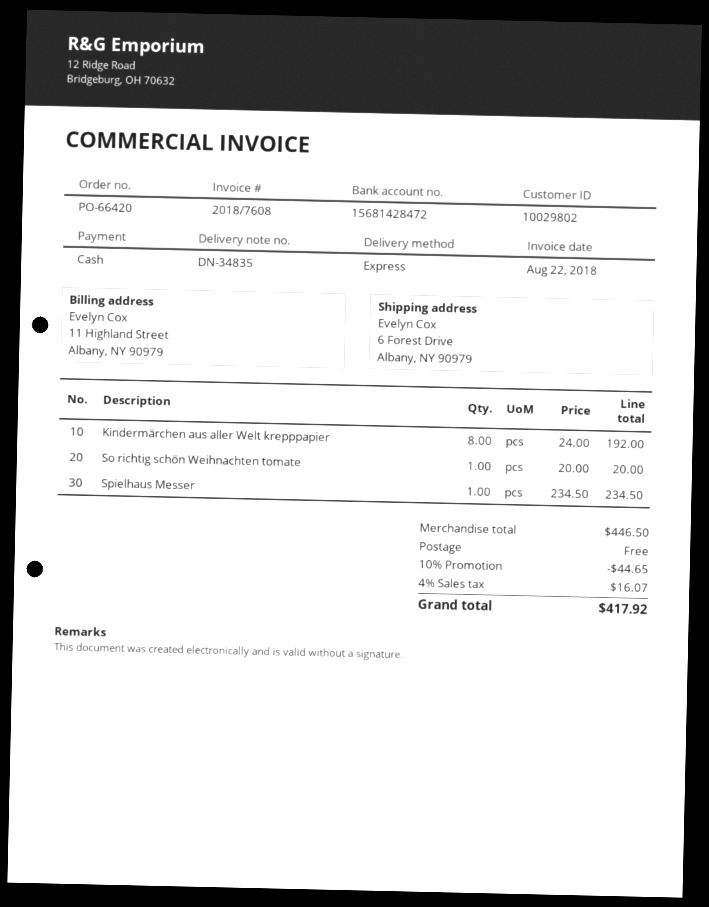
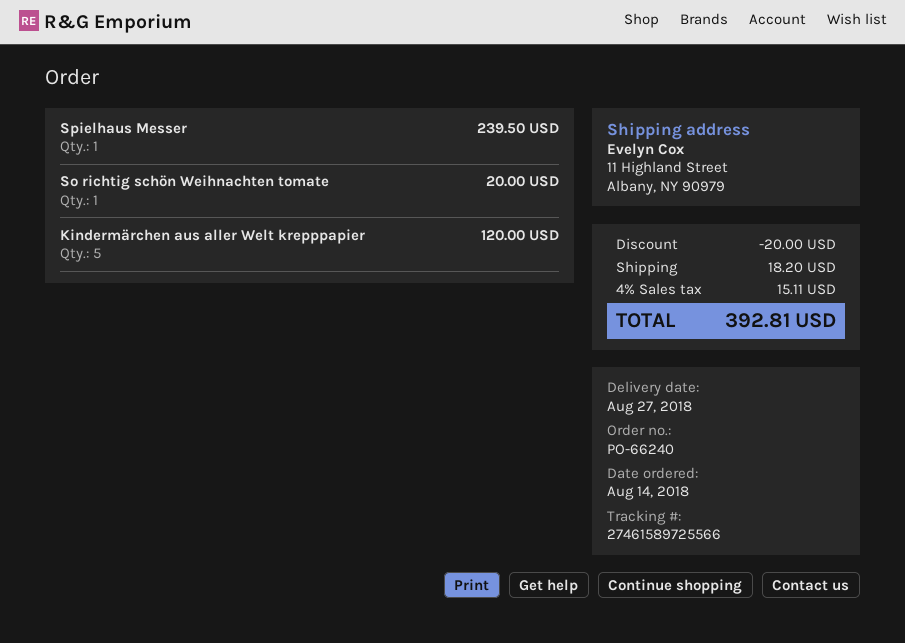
order number: PO-66420 -> PO-66240
ship to: 6 Forest Drive, Albany, NY 90979 -> 11 Highland Street, Albany, NY 90979
Kindermärchen aus aller Welt krepppapier: 8 for 192.00 -> 5 for 120.00
Spielhaus Messer: 1 for 234.50 -> 1 for 239.50
discount: 44.65 -> 20.00
shipping: 0.00 -> 18.20
tax: 4% = 16.07 -> 4% = 15.11
total: 417.92 -> 392.81

